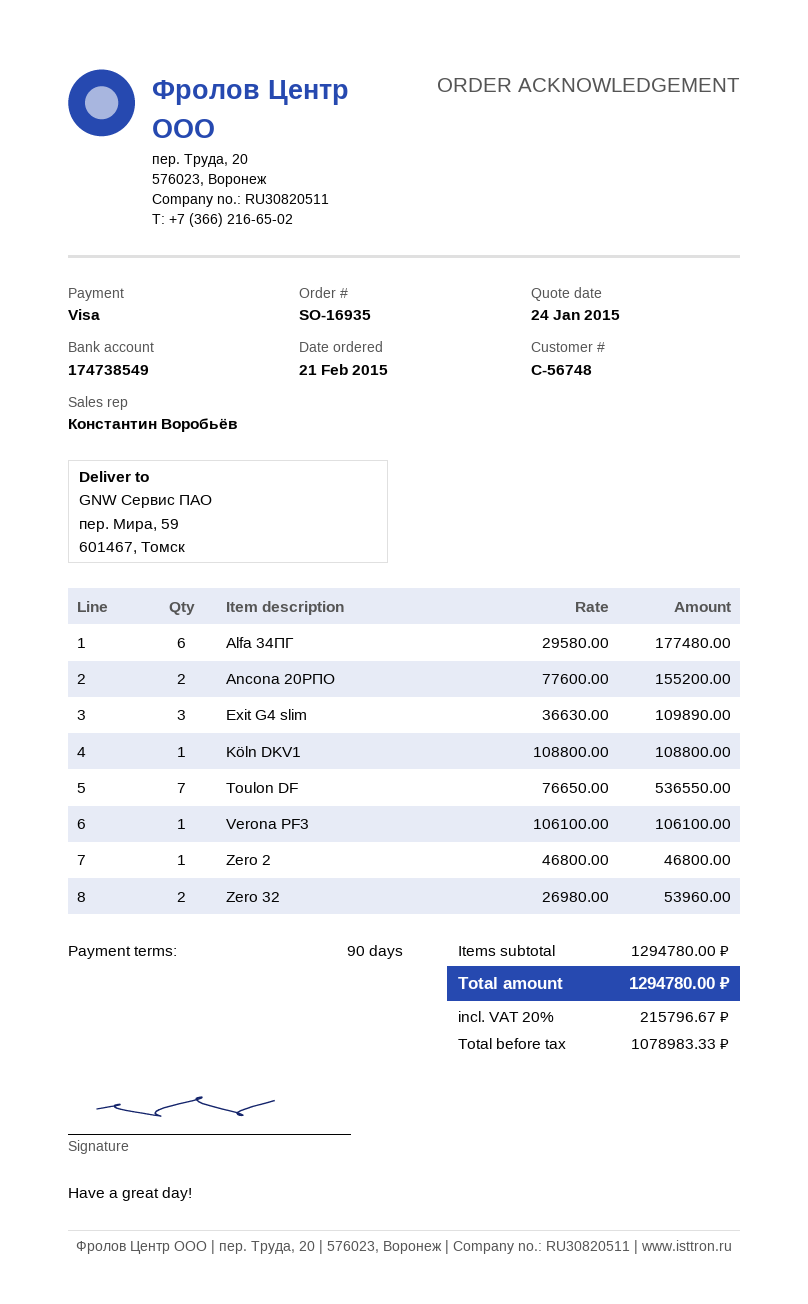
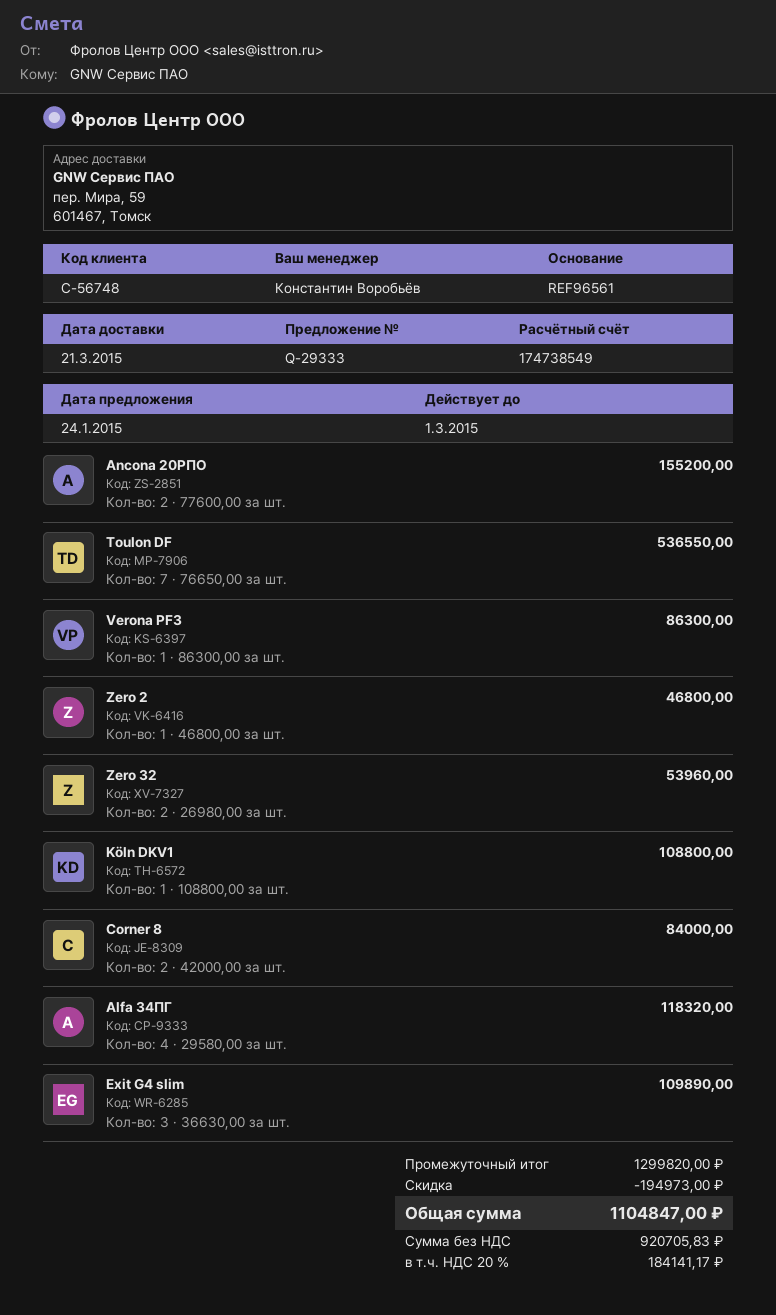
Alfa 34ПГ: 6 x 29580.00 = 177480.00 -> 4 x 29580.00 = 118320.00
Verona PF3: 1 x 106100.00 = 106100.00 -> 1 x 86300.00 = 86300.00
Corner 8: none -> 2 x 42000.00 = 84000.00
subtotal: 1294780.00 -> 1299820.00
discount: none -> 194973.00
net: 1078983.33 -> 920705.83
tax: 20% = 215796.67 -> 20% = 184141.17
total: 1294780.00 -> 1104847.00

